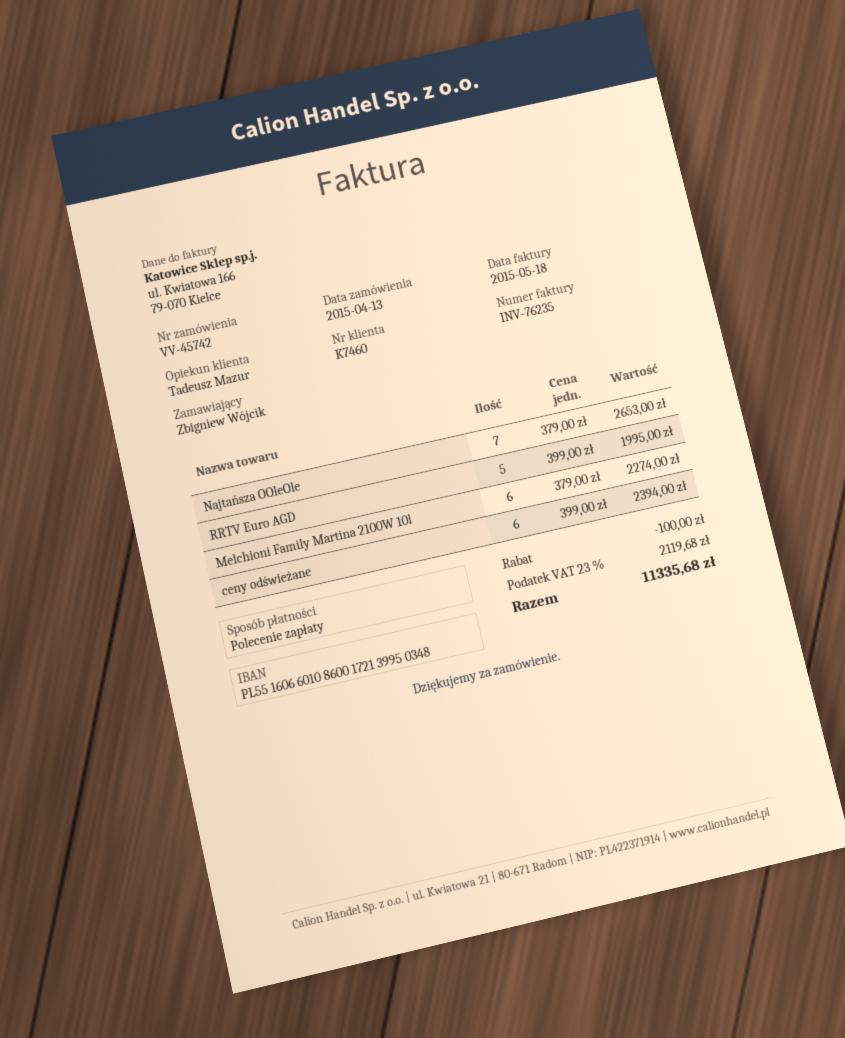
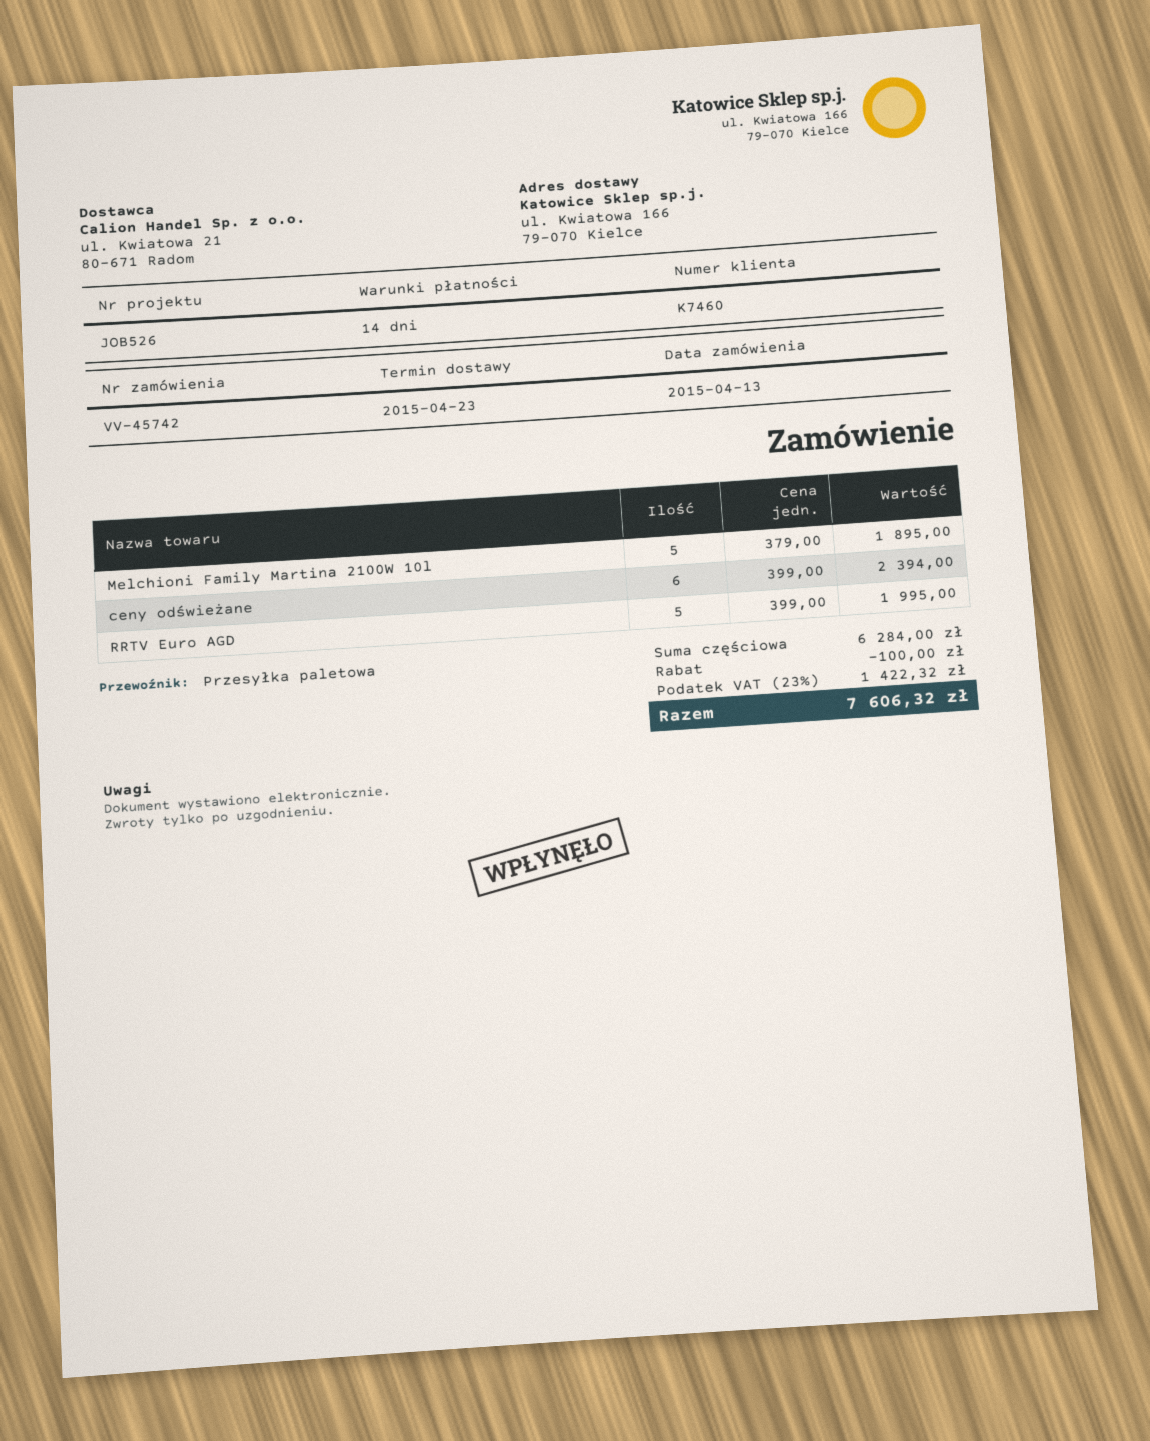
Najtańsza OOleOle: 7 x 379.00 = 2653.00 -> none
Melchioni Family Martina 2100W 10l: 6 x 379.00 = 2274.00 -> 5 x 379.00 = 1895.00
tax: 23% = 2119.68 -> 23% = 1422.32
total: 11335.68 -> 7606.32

